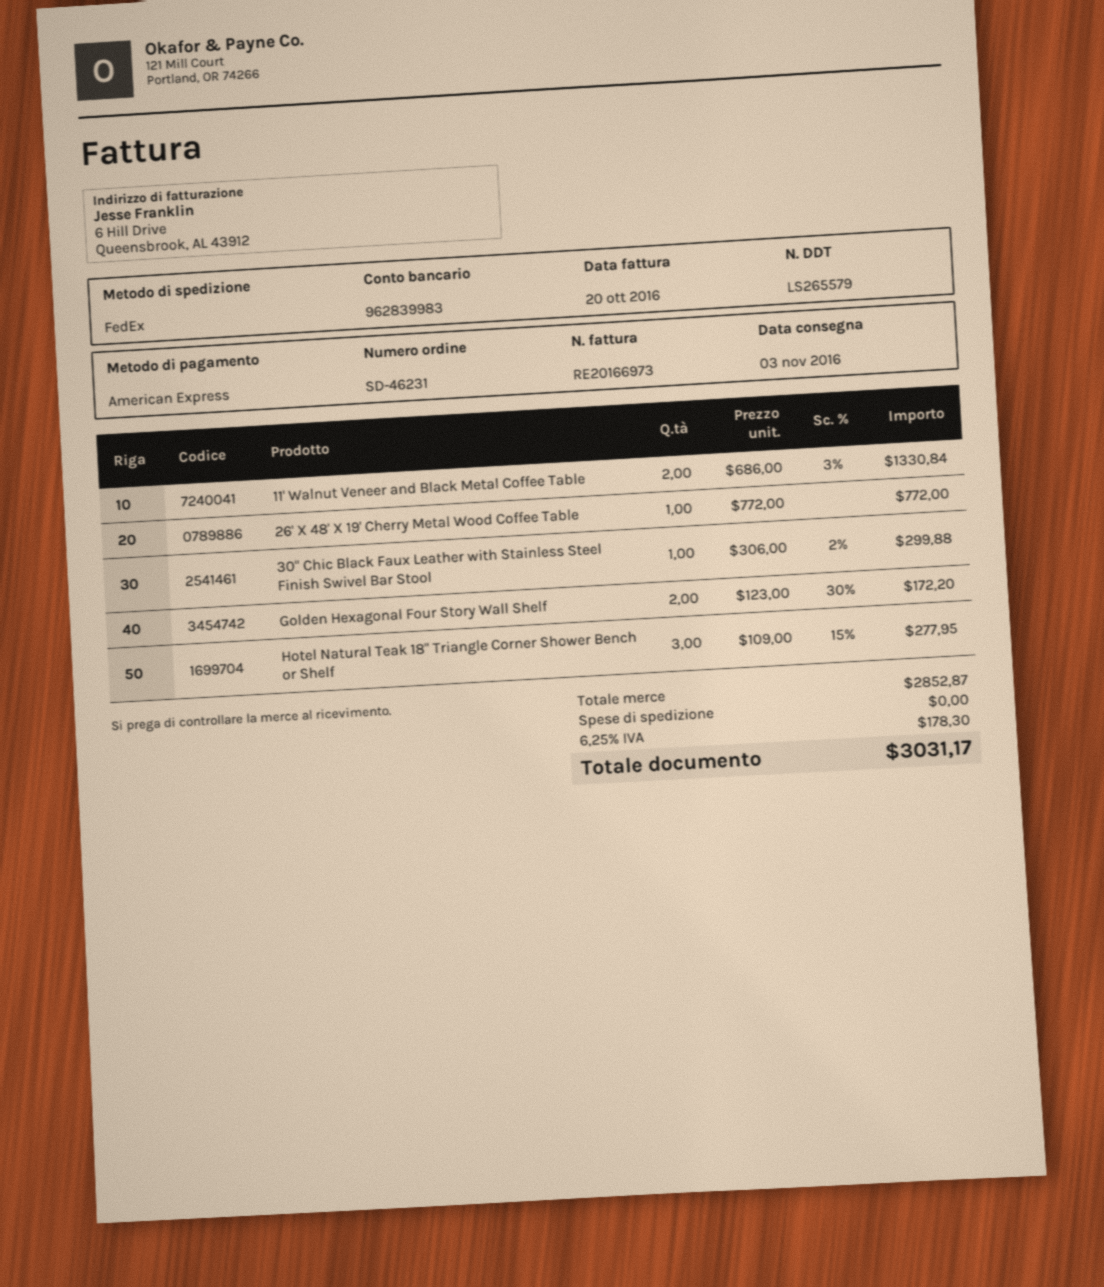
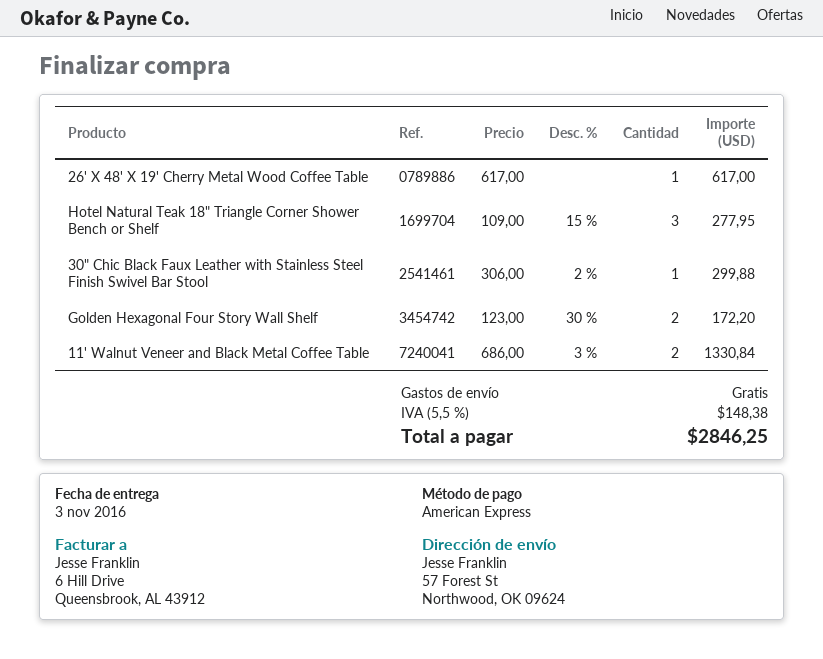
26' X 48' X 19' Cherry Metal Wood Coffee Table: 1 x 772.00 = 772.00 -> 1 x 617.00 = 617.00
tax: 6.25% = 178.30 -> 5.5% = 148.38
total: 3031.17 -> 2846.25

